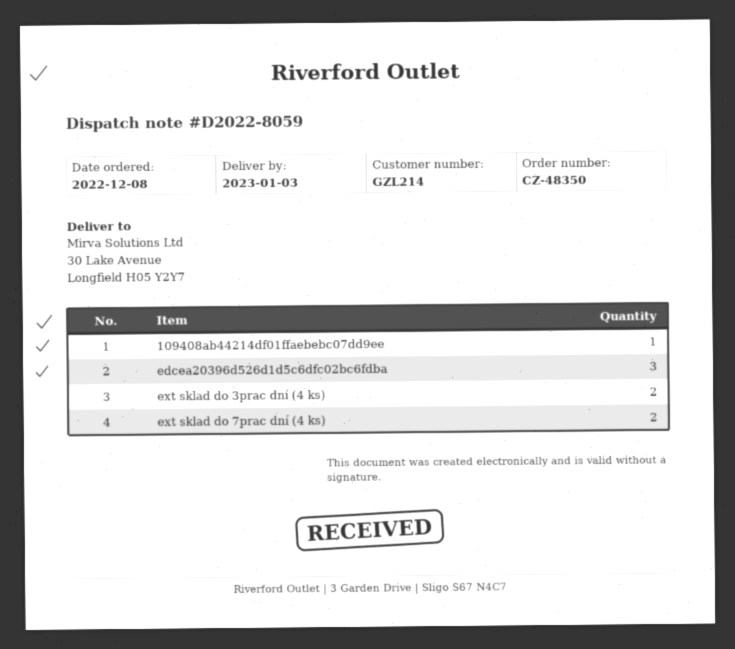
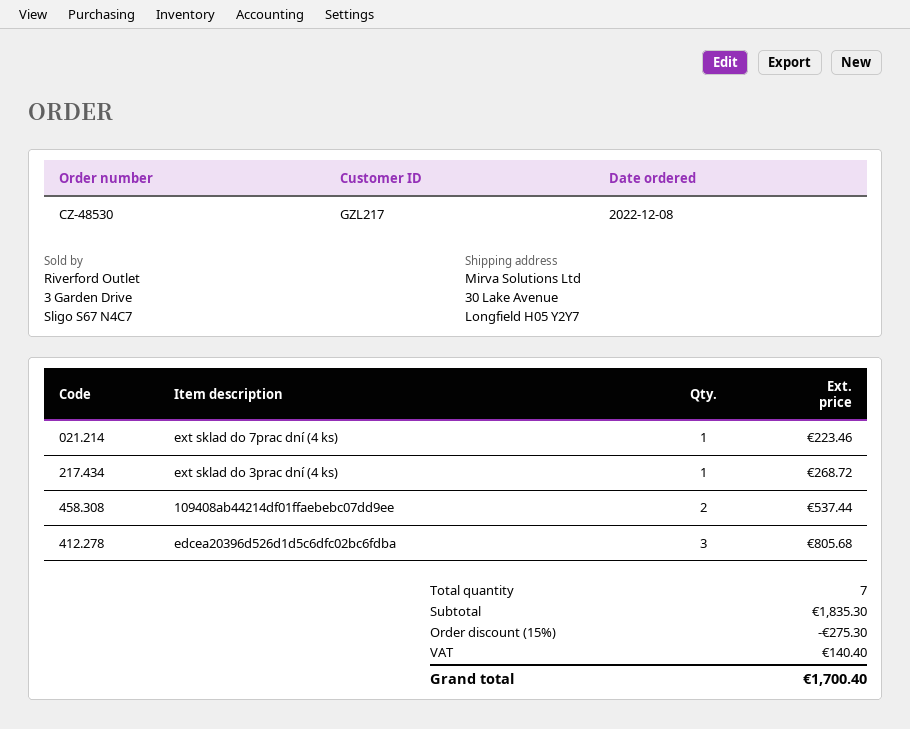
order number: CZ-48350 -> CZ-48530
customer number: GZL214 -> GZL217
109408ab44214df01ffaebebc07dd9ee: 1 -> 2
ext sklad do 3prac dní (4 ks): 2 -> 1
ext sklad do 7prac dní (4 ks): 2 -> 1

